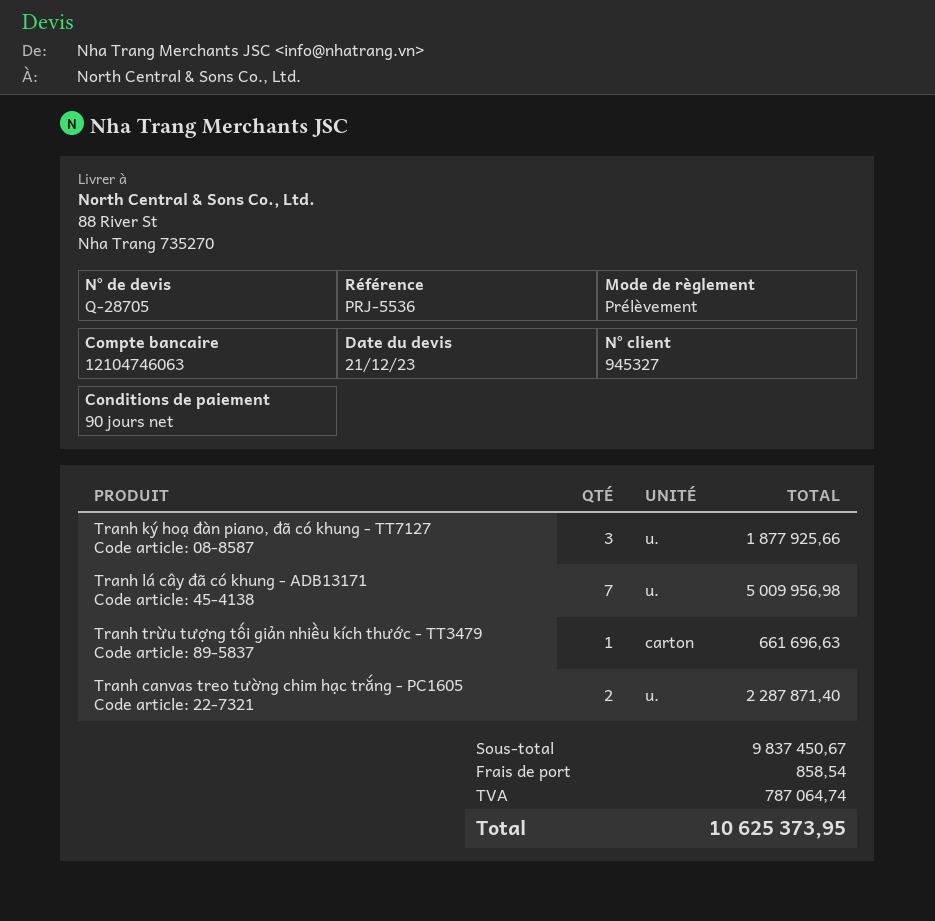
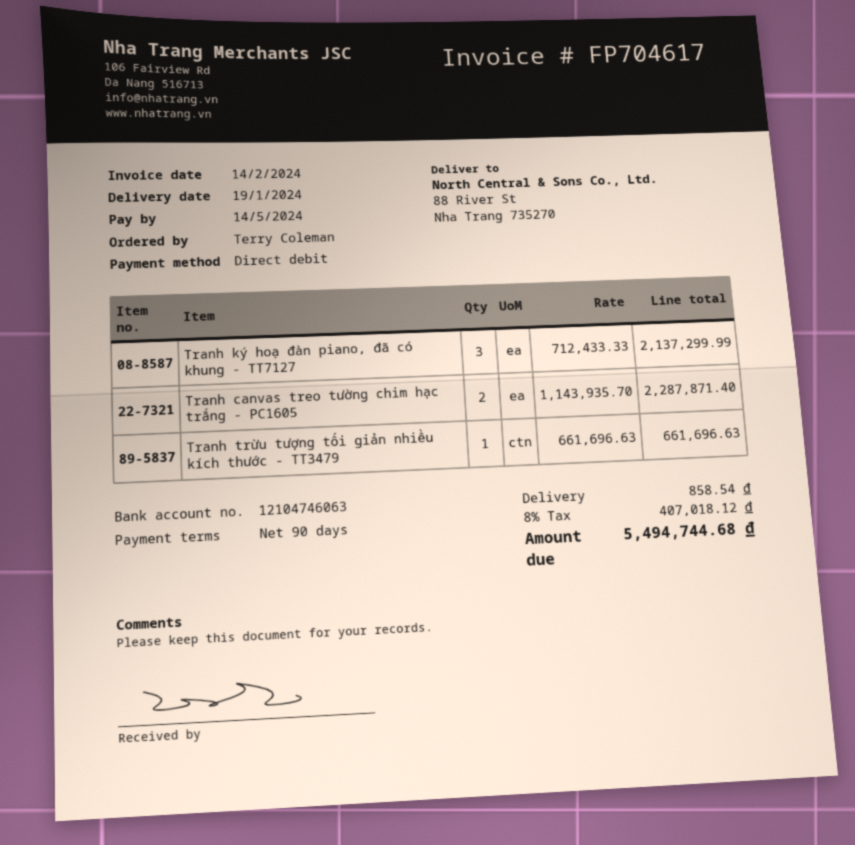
Tranh ký hoạ đàn piano, đã có khung - TT7127: 3 for 1877925.66 -> 3 for 2137299.99
Tranh lá cây đã có khung - ADB13171: 7 for 5009956.98 -> none
tax: 787064.74 -> 407018.12
total: 10625373.95 -> 5494744.68

